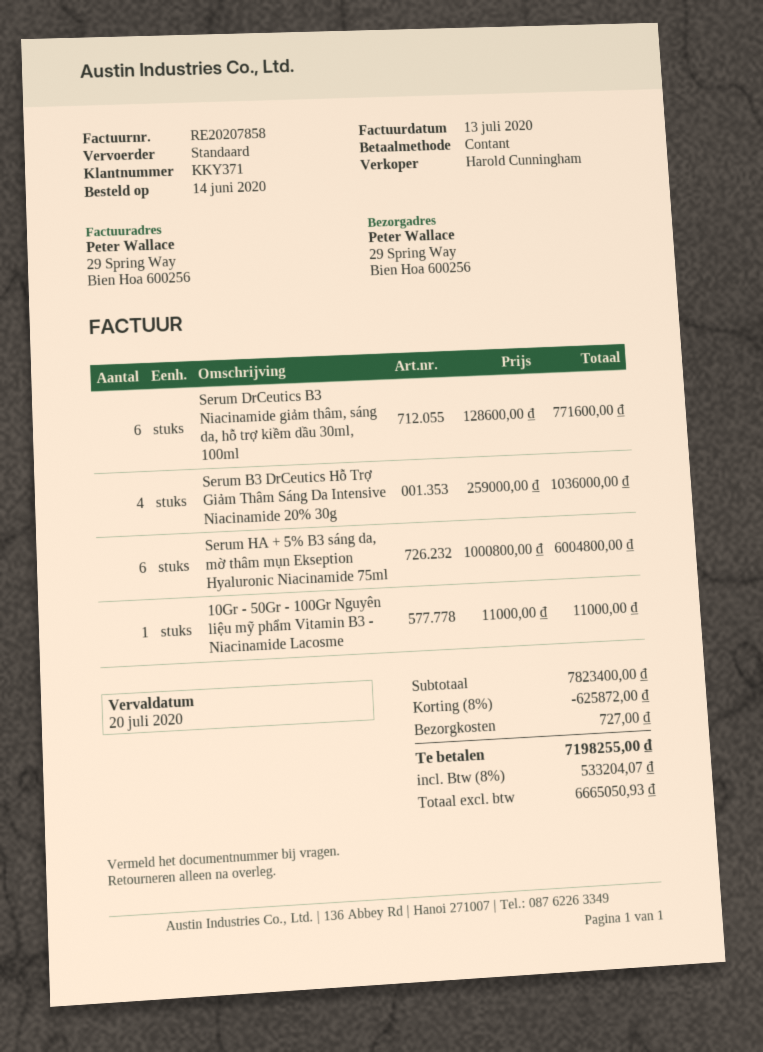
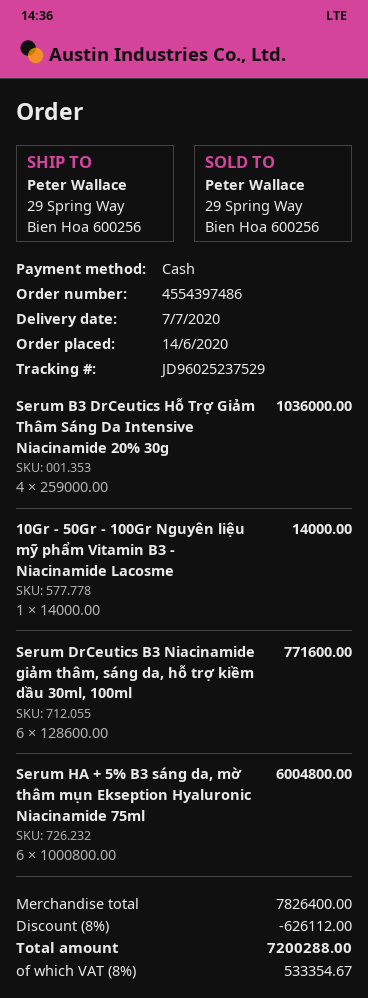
10Gr - 50Gr - 100Gr Nguyên liệu mỹ phẩm Vitamin B3 - Niacinamide Lacosme: 1 x 11000.00 = 11000.00 -> 1 x 14000.00 = 14000.00
subtotal: 7823400.00 -> 7826400.00
discount: 8% = 625872.00 -> 8% = 626112.00
shipping: 727.00 -> none
tax: 8% = 533204.07 -> 8% = 533354.67
total: 7198255.00 -> 7200288.00

